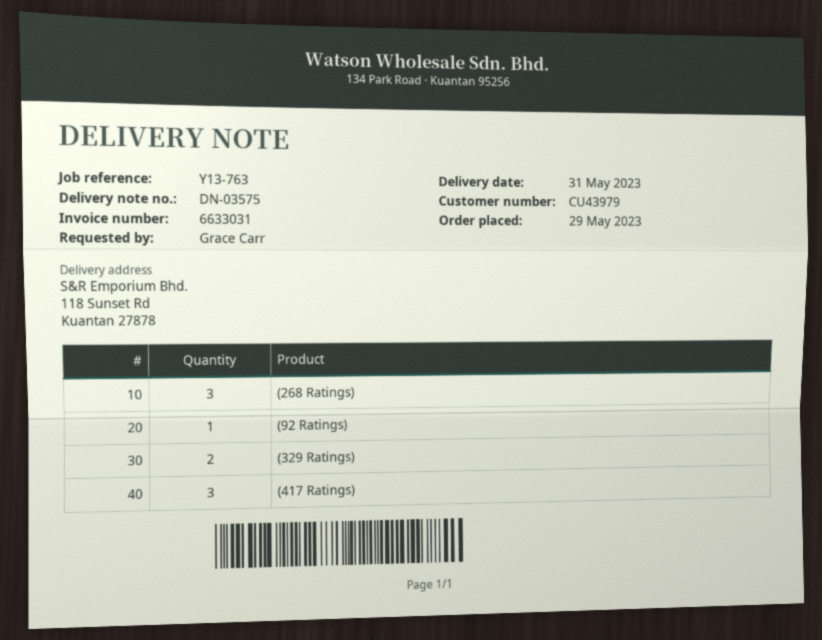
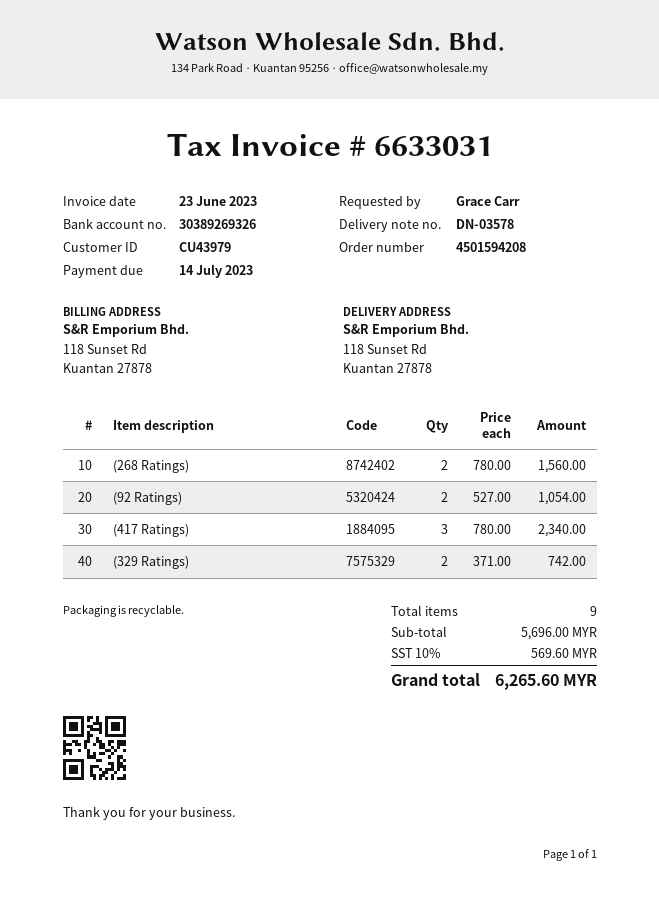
delivery note number: DN-03575 -> DN-03578
(268 Ratings): 3 -> 2
(92 Ratings): 1 -> 2

